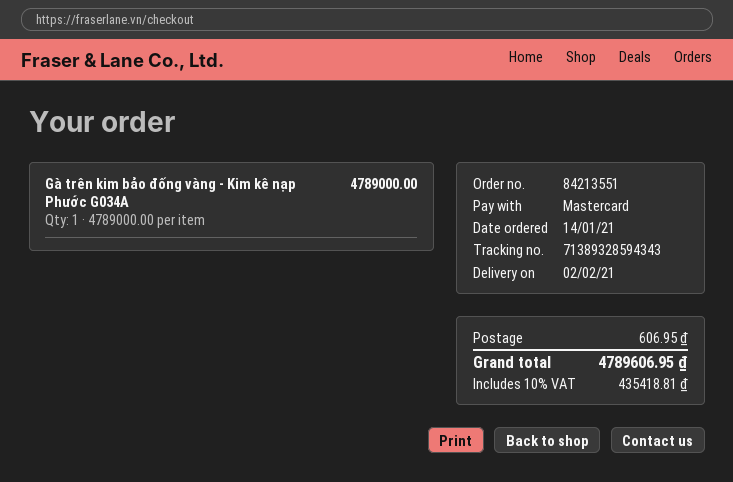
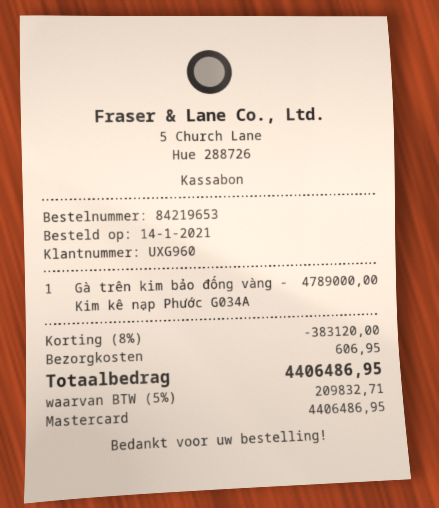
order number: 84213551 -> 84219653
discount: none -> 8% = 383120.00
tax: 10% = 435418.81 -> 5% = 209832.71
total: 4789606.95 -> 4406486.95

